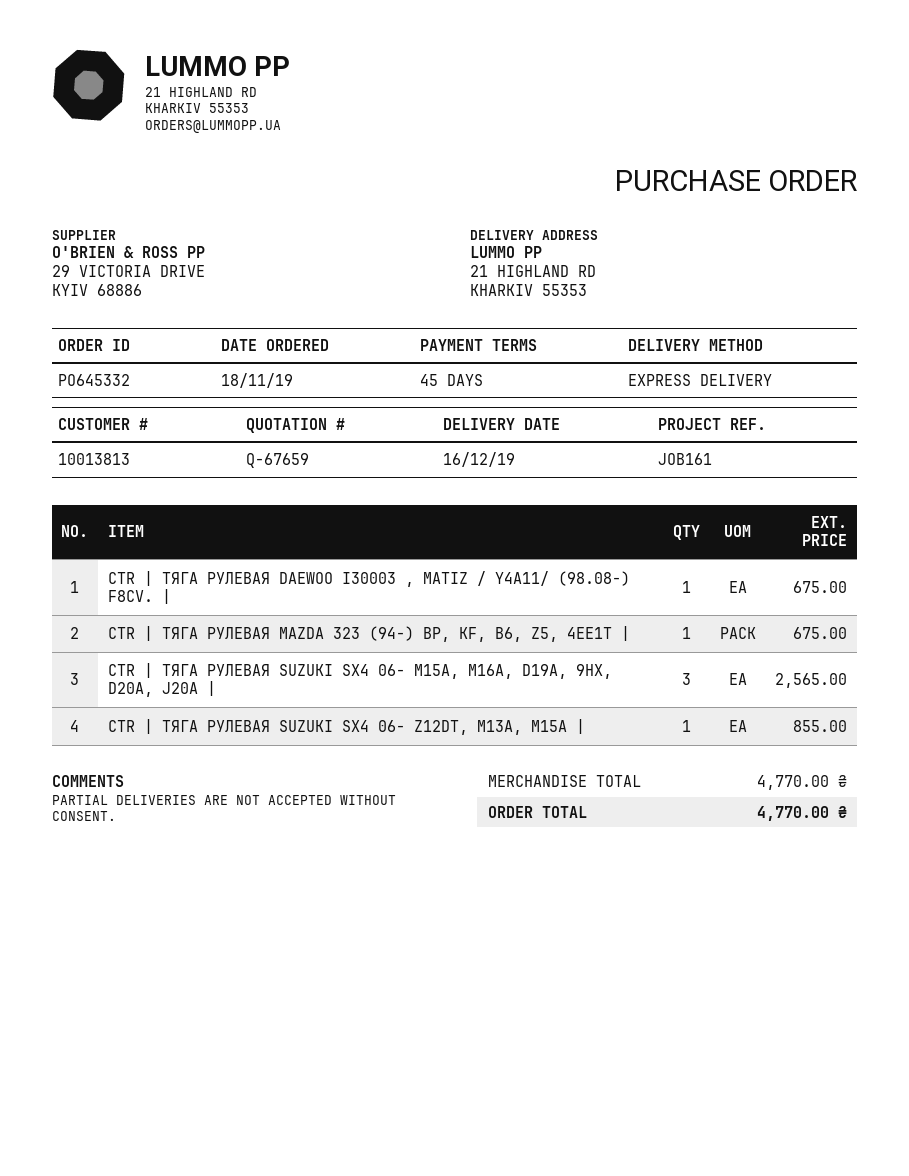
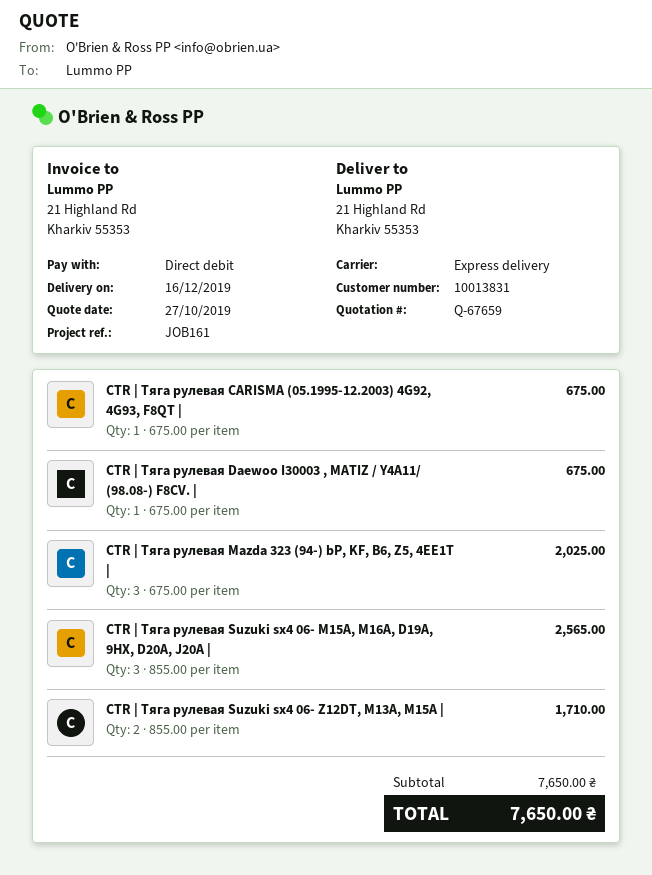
customer number: 10013813 -> 10013831
CTR | ТЯГА РУЛЕВАЯ MAZDA 323 (94-) BP, KF, B6, Z5, 4EE1T |: 1 for 675.00 -> 3 for 2025.00
CTR | ТЯГА РУЛЕВАЯ SUZUKI SX4 06- Z12DT, M13A, M15A |: 1 for 855.00 -> 2 for 1710.00
CTR | Тяга рулевая CARISMA (05.1995-12.2003) 4G92, 4G93, F8QT |: none -> 1 for 675.00
subtotal: 4770.00 -> 7650.00
total: 4770.00 -> 7650.00

